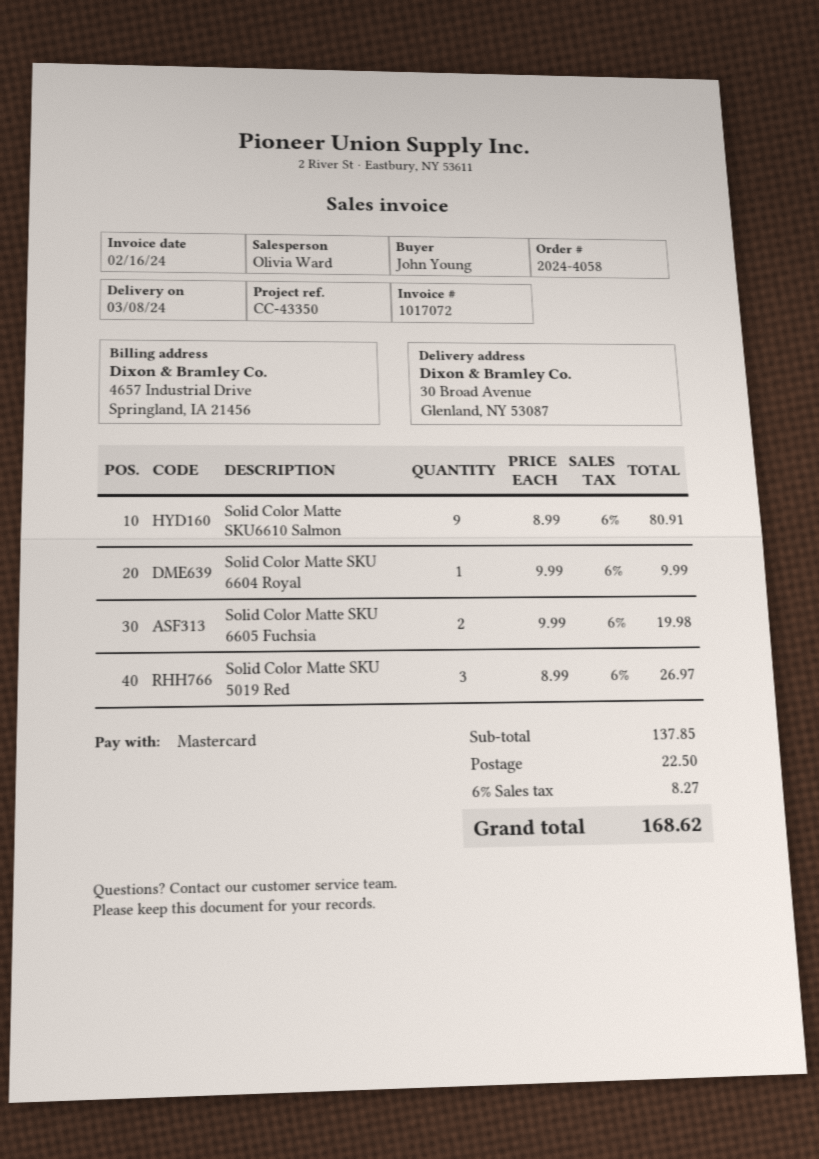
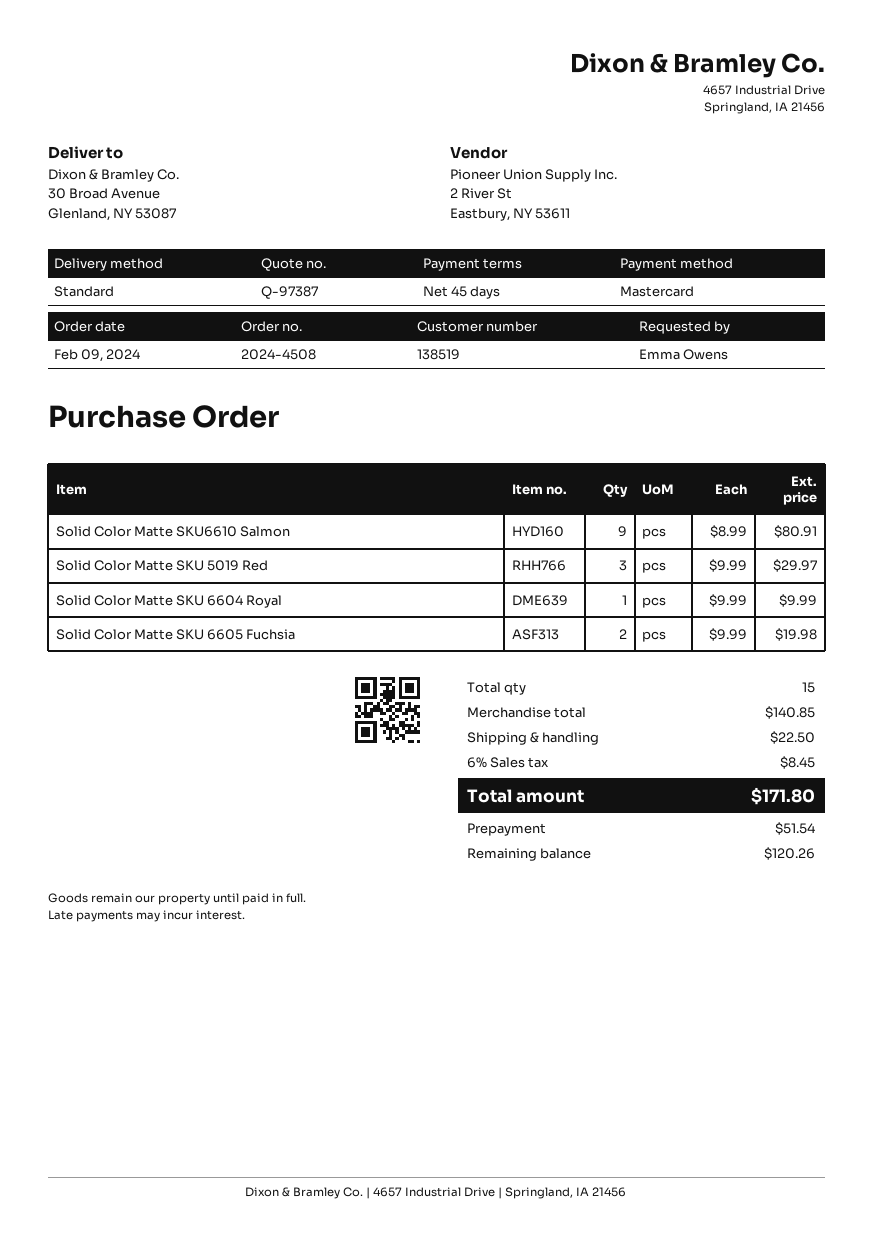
order number: 2024-4058 -> 2024-4508
ordered by: John Young -> Emma Owens
Solid Color Matte SKU 5019 Red: 3 x 8.99 = 26.97 -> 3 x 9.99 = 29.97
subtotal: 137.85 -> 140.85
tax: 6% = 8.27 -> 6% = 8.45
total: 168.62 -> 171.80

